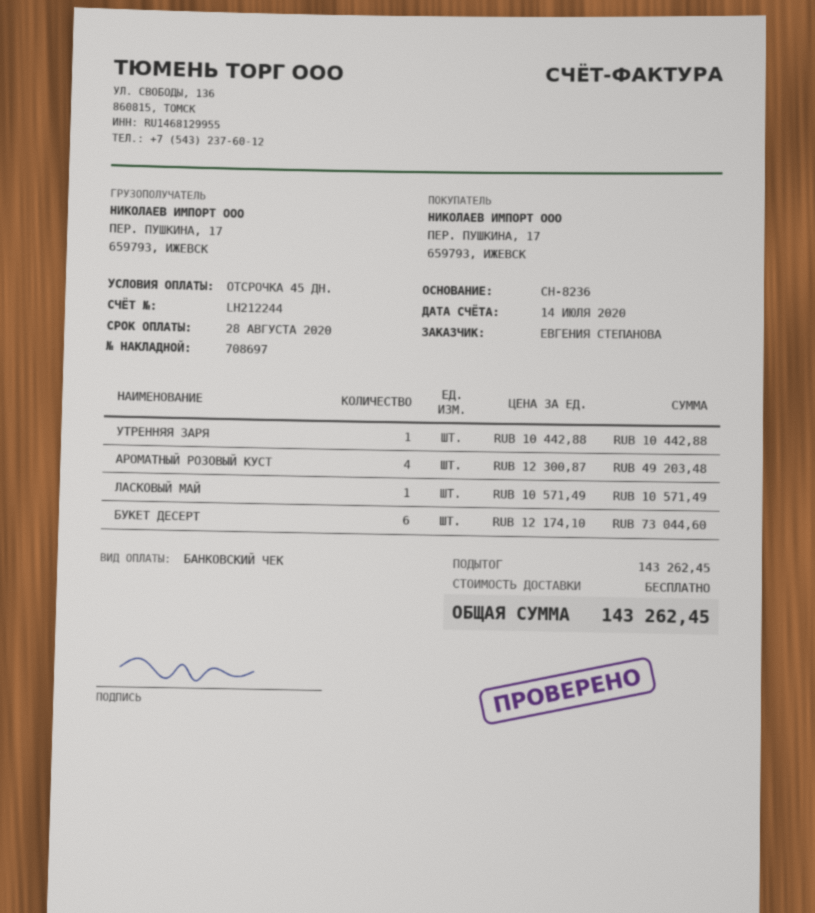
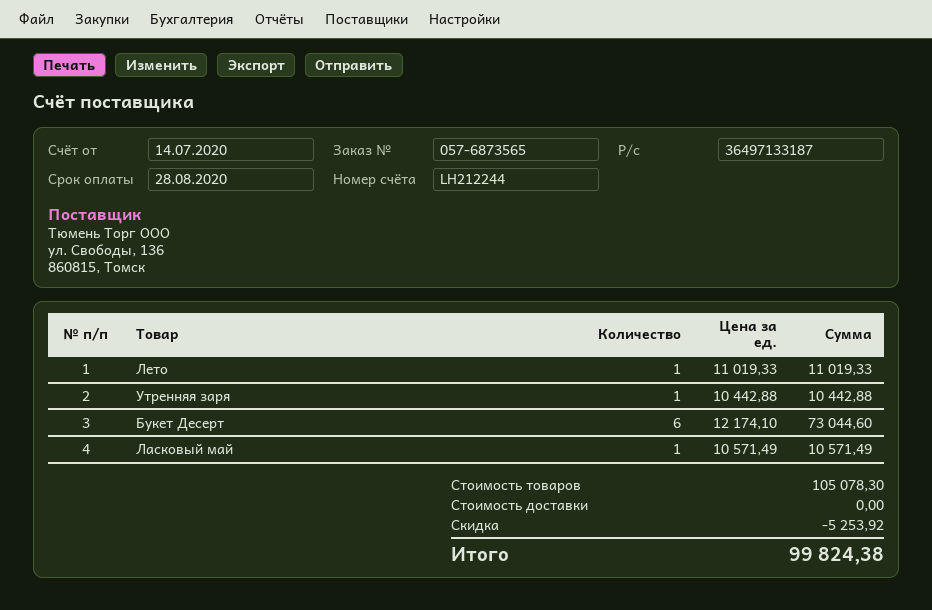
АРОМАТНЫЙ РОЗОВЫЙ КУСТ: 4 x 12300.87 = 49203.48 -> none
Лето: none -> 1 x 11019.33 = 11019.33
subtotal: 143262.45 -> 105078.30
discount: none -> 5253.92
total: 143262.45 -> 99824.38

